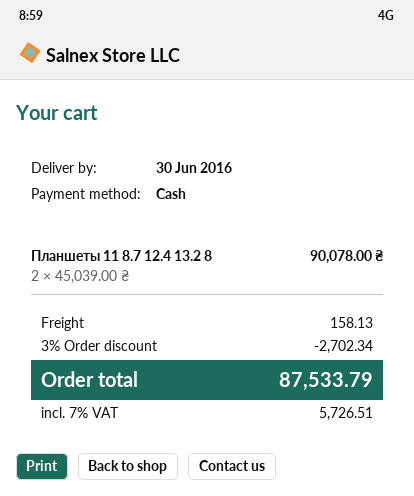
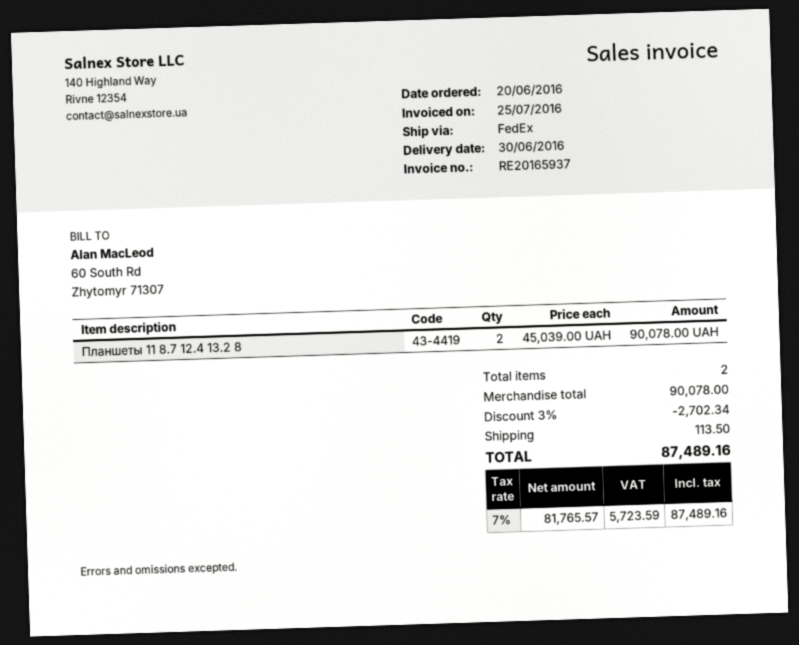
shipping: 158.13 -> 113.50
tax: 7% = 5726.51 -> 7% = 5723.59
total: 87533.79 -> 87489.16

